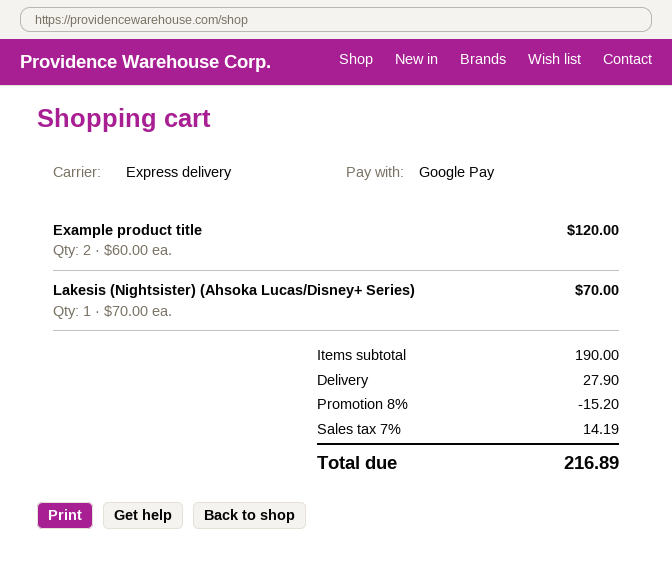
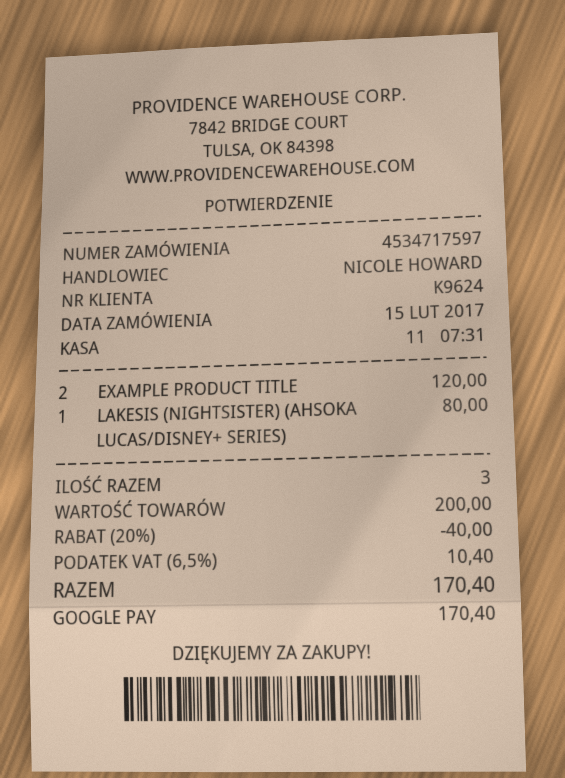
Lakesis (Nightsister) (Ahsoka Lucas/Disney+ Series): 1 for 70.00 -> 1 for 80.00
subtotal: 190.00 -> 200.00
discount: 8% = 15.20 -> 20% = 40.00
shipping: 27.90 -> none
tax: 7% = 14.19 -> 6.5% = 10.40
total: 216.89 -> 170.40

